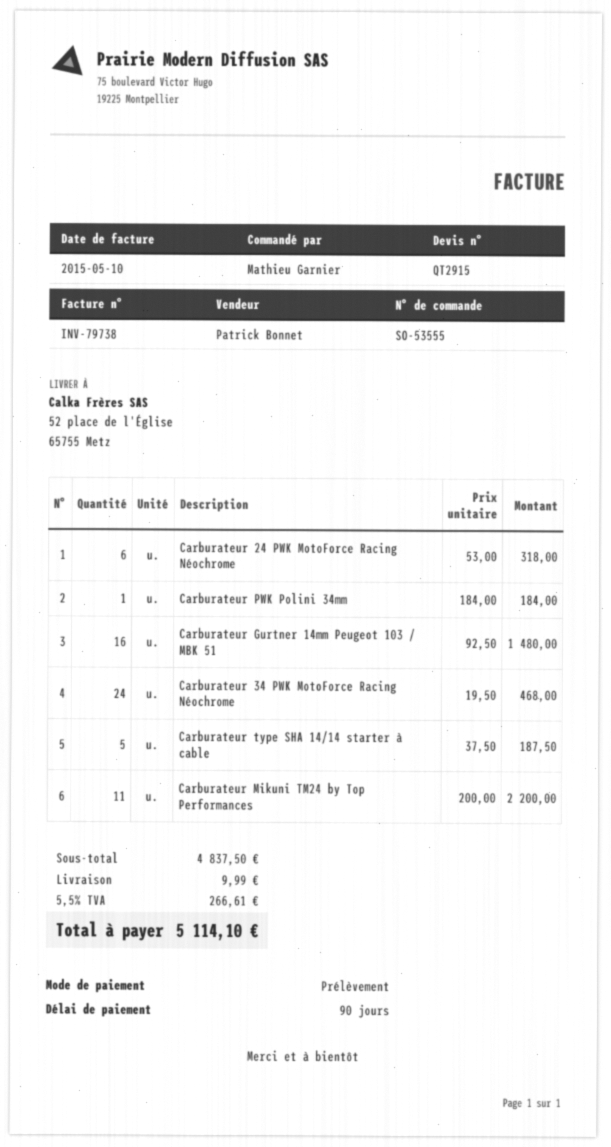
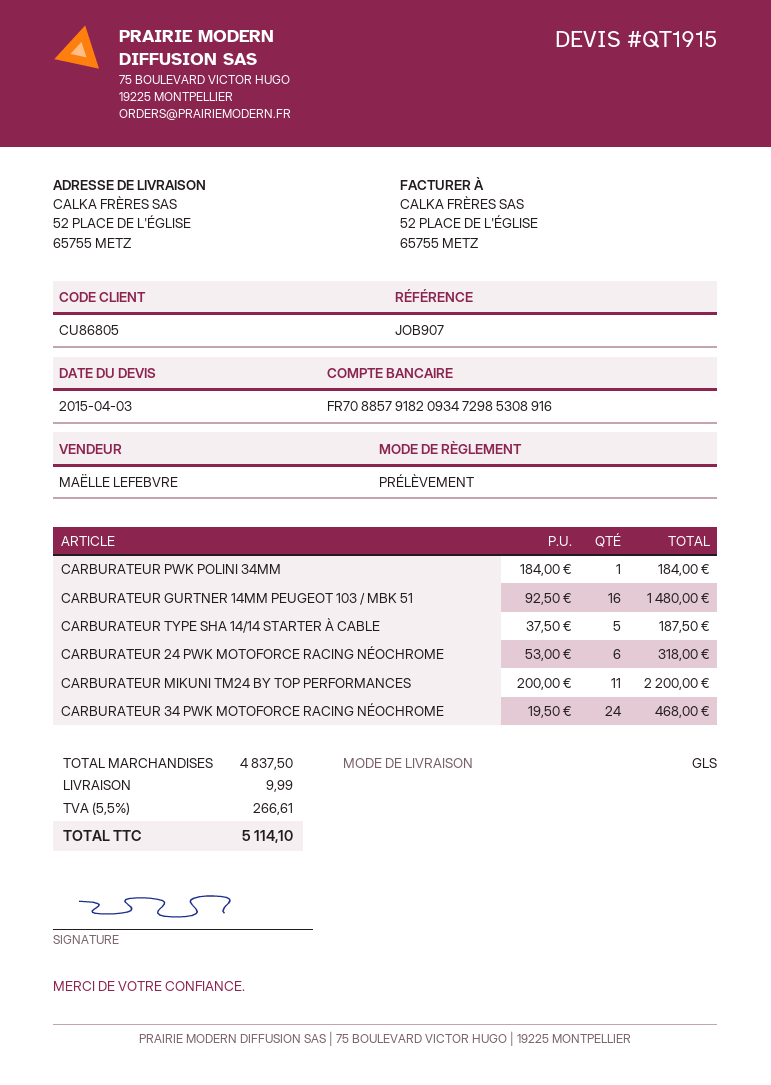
quote number: QT2915 -> QT1915
sales rep: Patrick Bonnet -> MAËLLE LEFEBVRE

